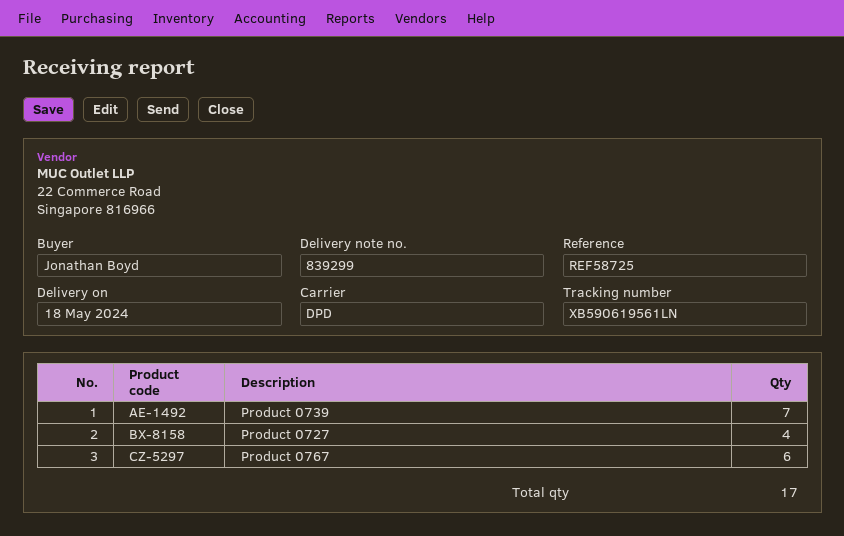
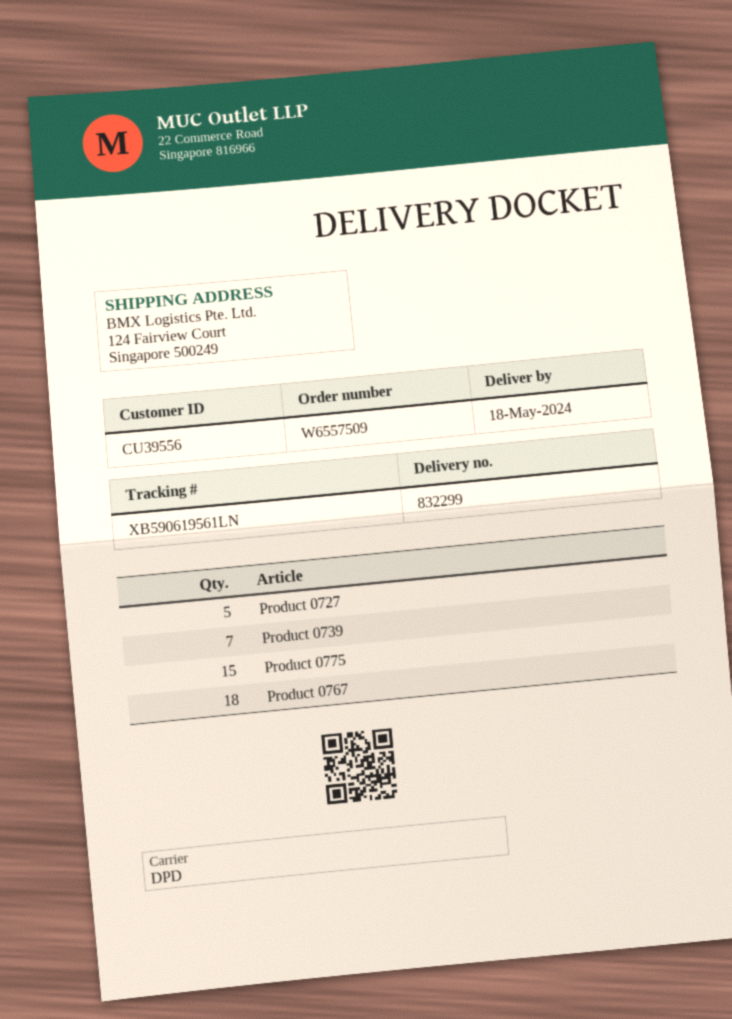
delivery note number: 839299 -> 832299
Product 0727: 4 -> 5
Product 0767: 6 -> 18
Product 0775: none -> 15

